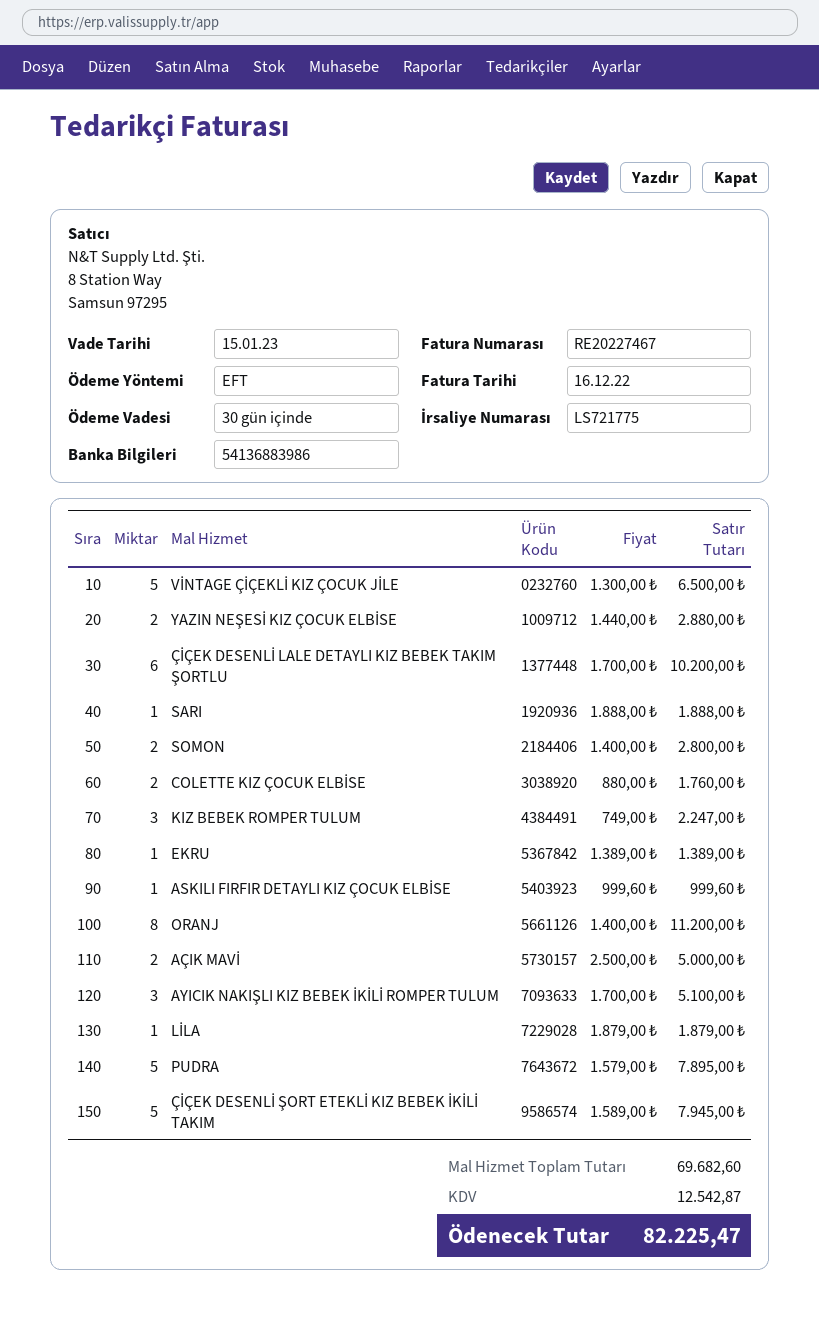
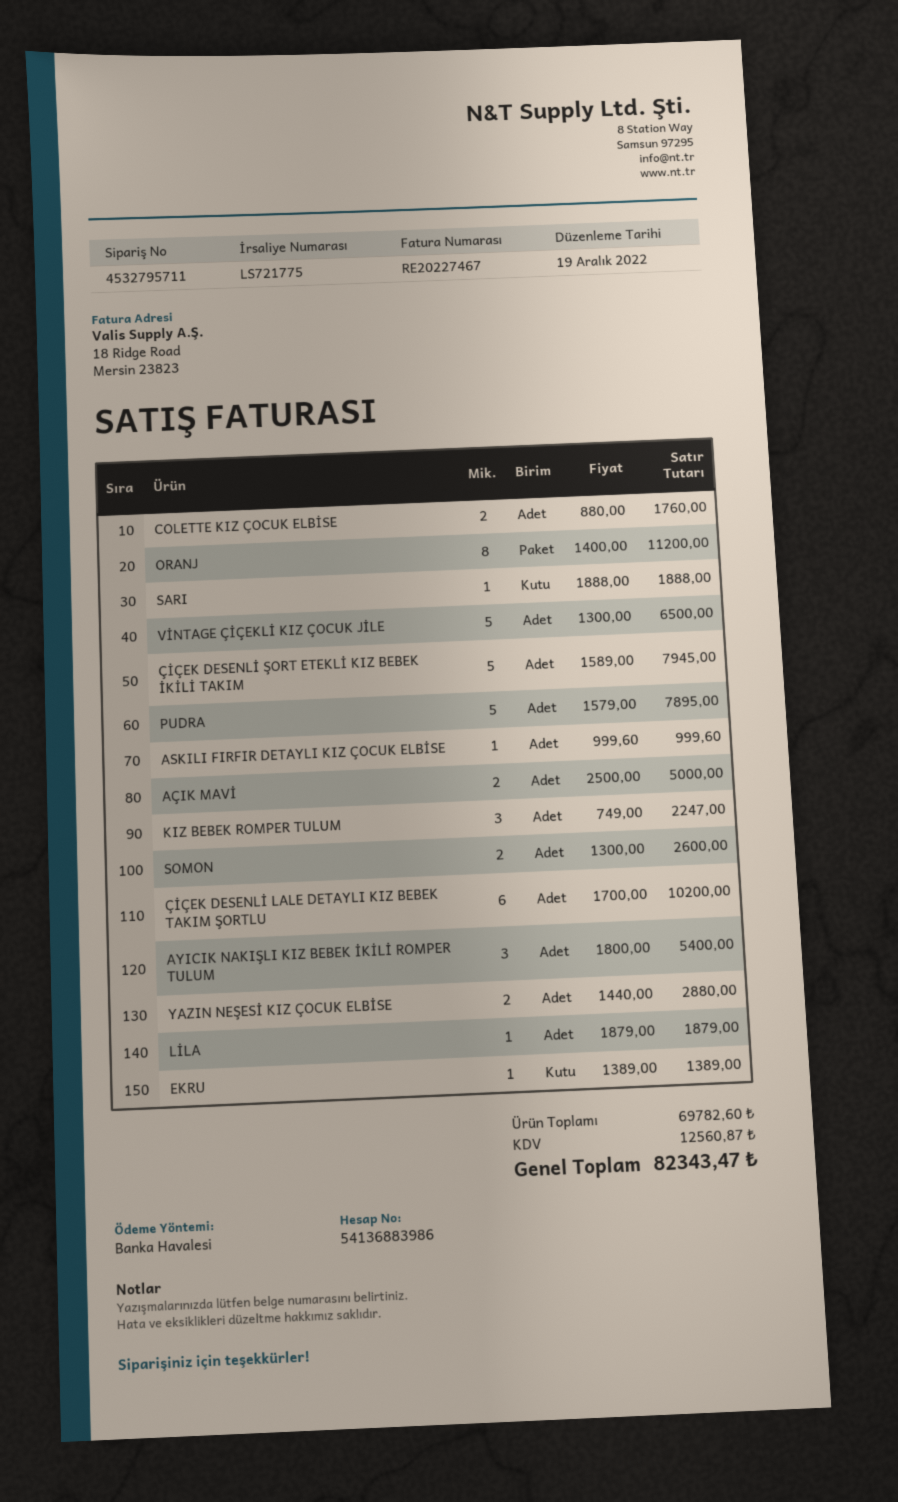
invoice date: 2022-12-16 -> 2022-12-19
SOMON: 2 x 1400.00 = 2800.00 -> 2 x 1300.00 = 2600.00
AYICIK NAKIŞLI KIZ BEBEK İKİLİ ROMPER TULUM: 3 x 1700.00 = 5100.00 -> 3 x 1800.00 = 5400.00
subtotal: 69682.60 -> 69782.60
tax: 12542.87 -> 12560.87
total: 82225.47 -> 82343.47

